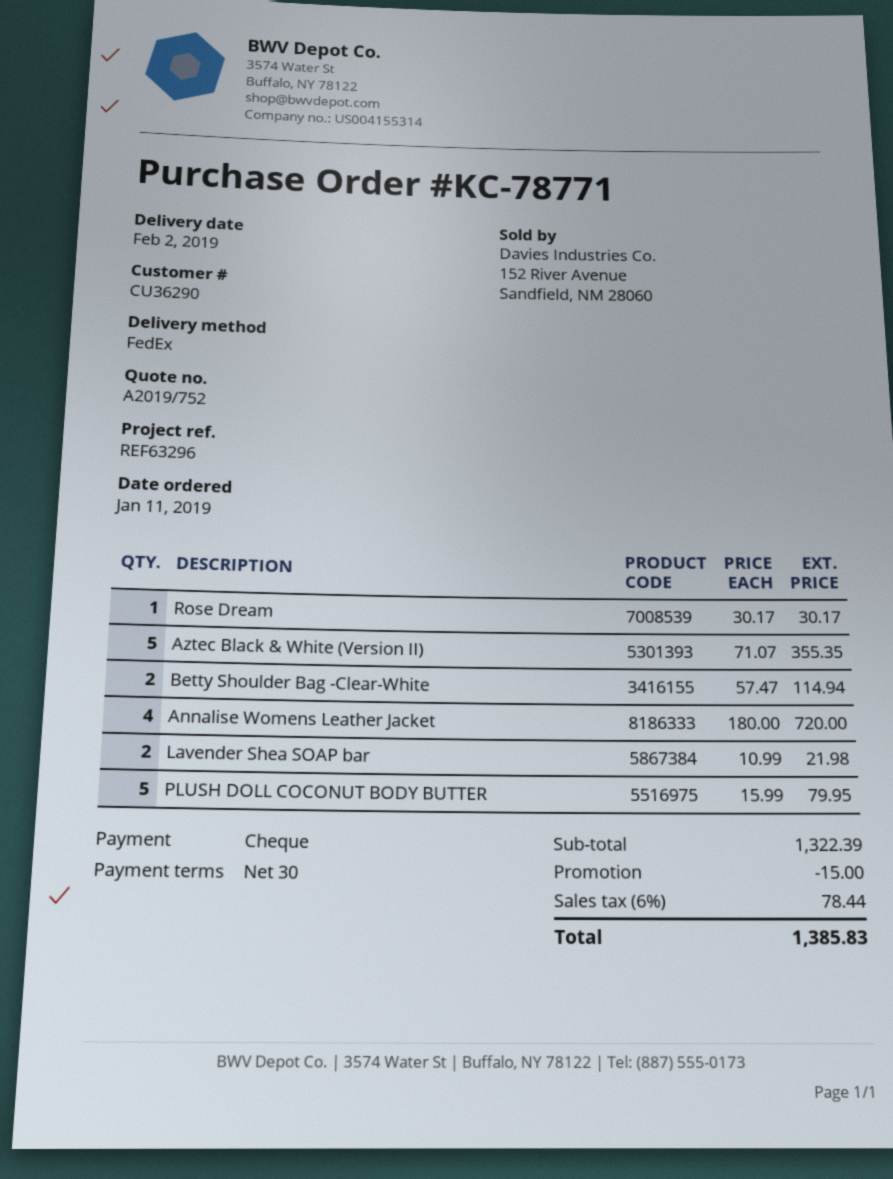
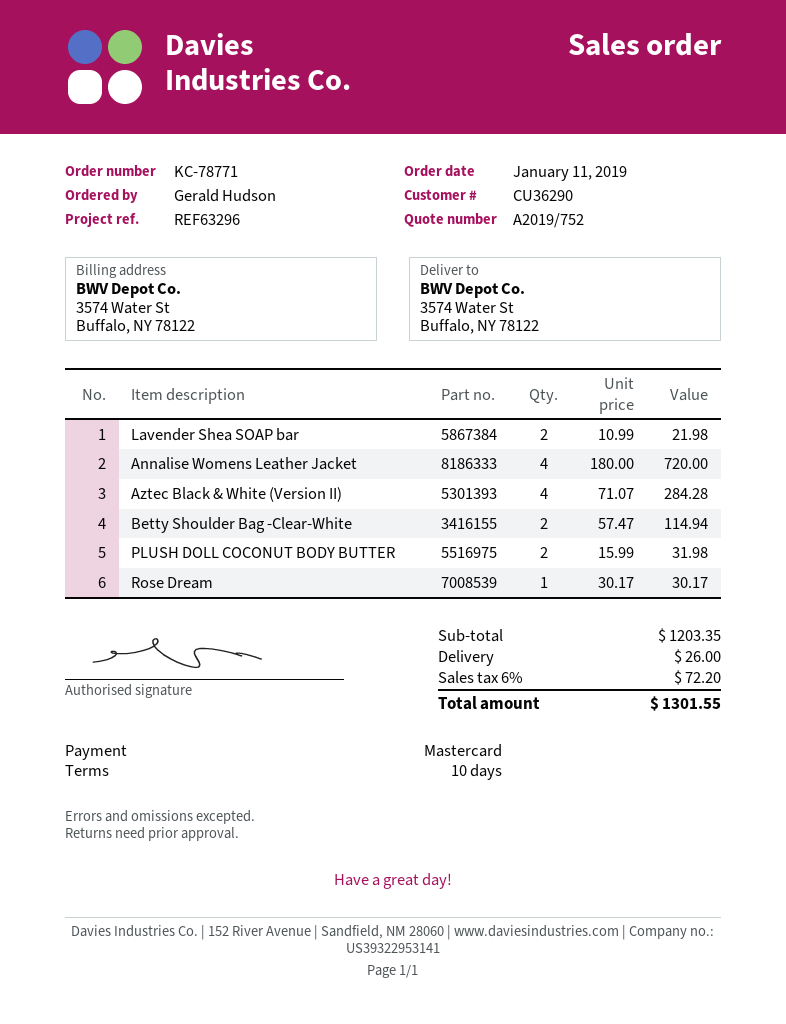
payment terms: 30 days -> 10 days
payment method: cheque -> Mastercard
Aztec Black & White (Version II): 5 x 71.07 = 355.35 -> 4 x 71.07 = 284.28
PLUSH DOLL COCONUT BODY BUTTER: 5 x 15.99 = 79.95 -> 2 x 15.99 = 31.98
subtotal: 1322.39 -> 1203.35
discount: 15.00 -> none
shipping: none -> 26.00
tax: 6% = 78.44 -> 6% = 72.20
total: 1385.83 -> 1301.55

